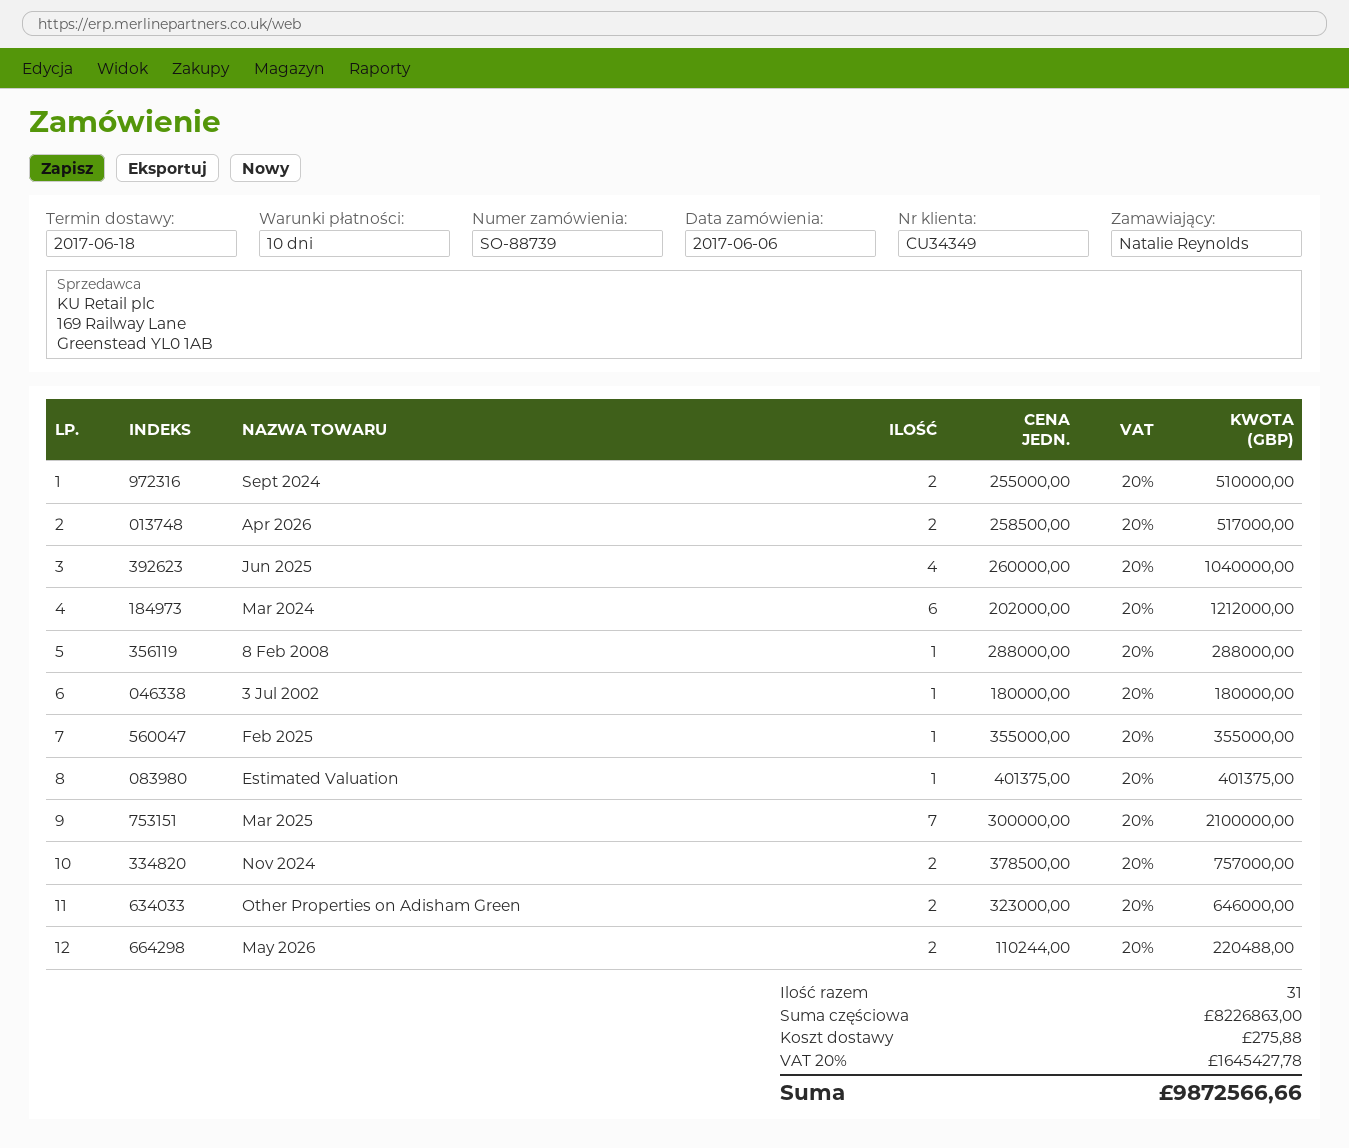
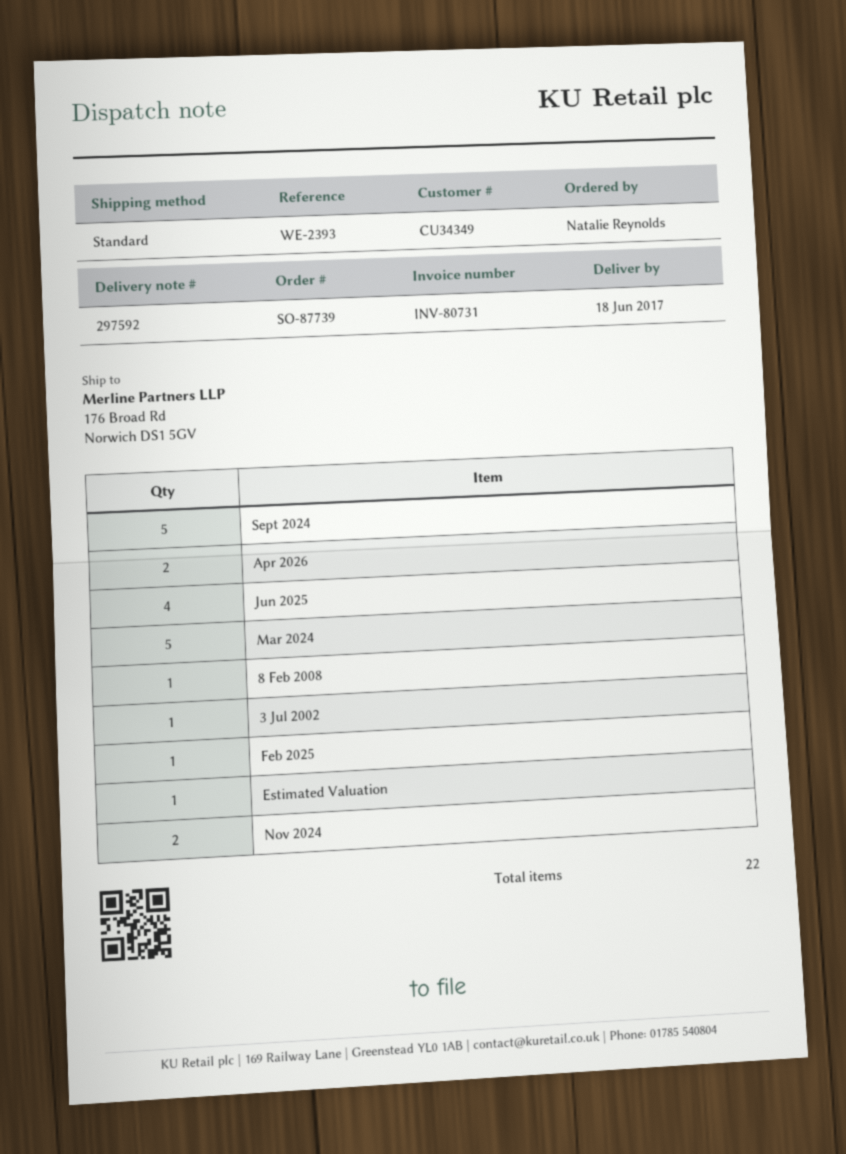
order number: SO-88739 -> SO-87739
Sept 2024: 2 -> 5
Mar 2024: 6 -> 5
Mar 2025: 7 -> none
Other Properties on Adisham Green: 2 -> none
May 2026: 2 -> none
total quantity: 31 -> 22

